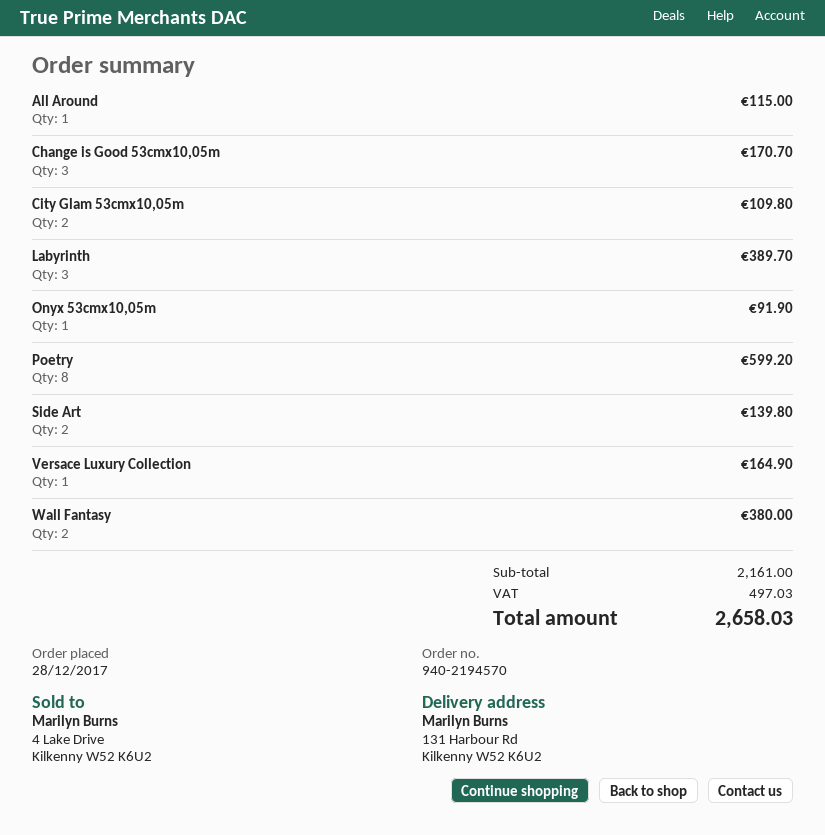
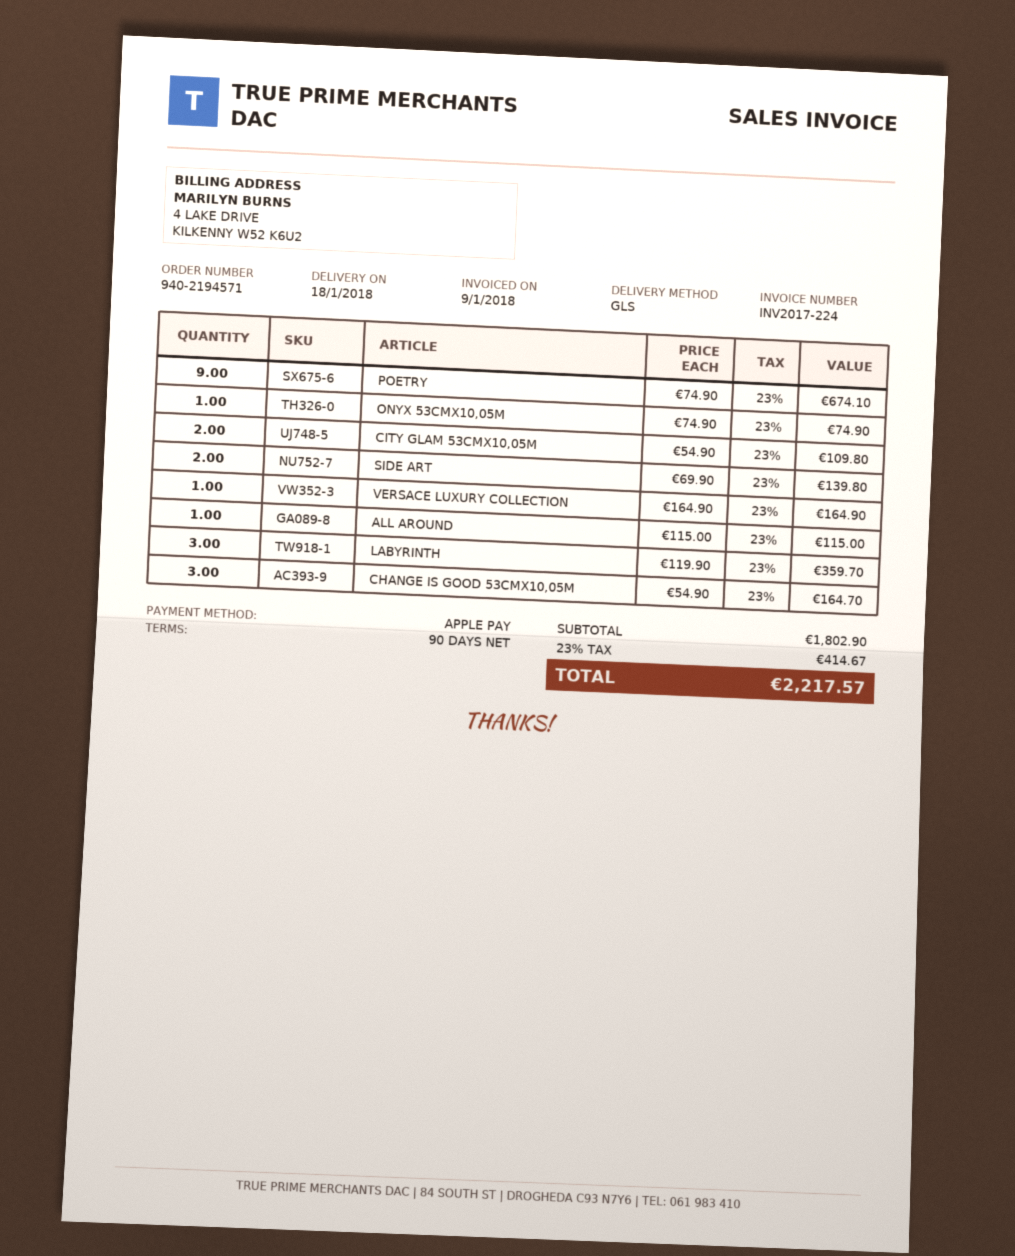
order number: 940-2194570 -> 940-2194571
Change is Good 53cmx10,05m: 3 for 170.70 -> 3 for 164.70
Labyrinth: 3 for 389.70 -> 3 for 359.70
Onyx 53cmx10,05m: 1 for 91.90 -> 1 for 74.90
Poetry: 8 for 599.20 -> 9 for 674.10
Wall Fantasy: 2 for 380.00 -> none
subtotal: 2161.00 -> 1802.90
tax: 497.03 -> 414.67
total: 2658.03 -> 2217.57

